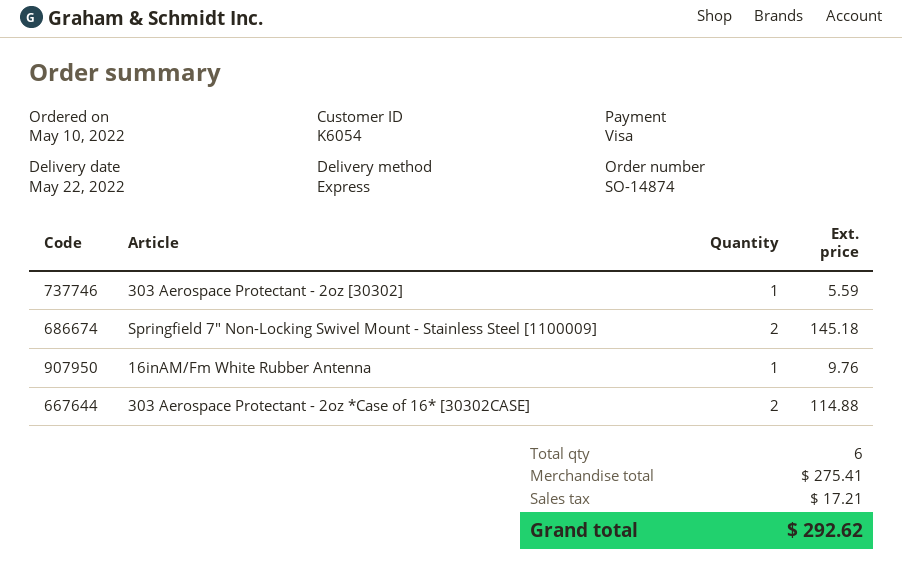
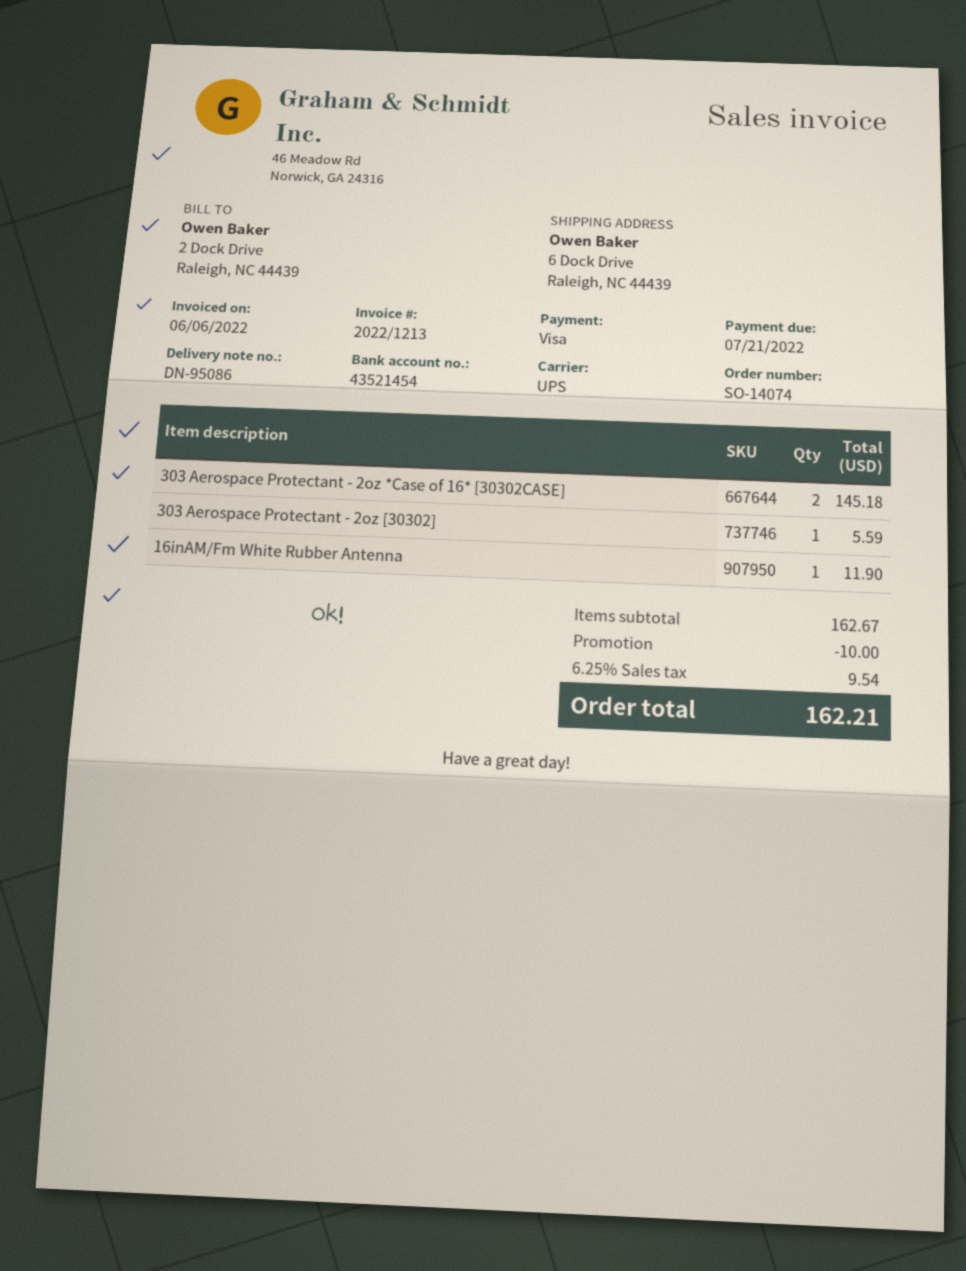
order number: SO-14874 -> SO-14074
shipping method: express -> UPS
Springfield 7" Non-Locking Swivel Mount - Stainless Steel [1100009]: 2 for 145.18 -> none
16inAM/Fm White Rubber Antenna: 1 for 9.76 -> 1 for 11.90
303 Aerospace Protectant - 2oz *Case of 16* [30302CASE]: 2 for 114.88 -> 2 for 145.18
subtotal: 275.41 -> 162.67
discount: none -> 10.00
tax: 17.21 -> 9.54
total: 292.62 -> 162.21

